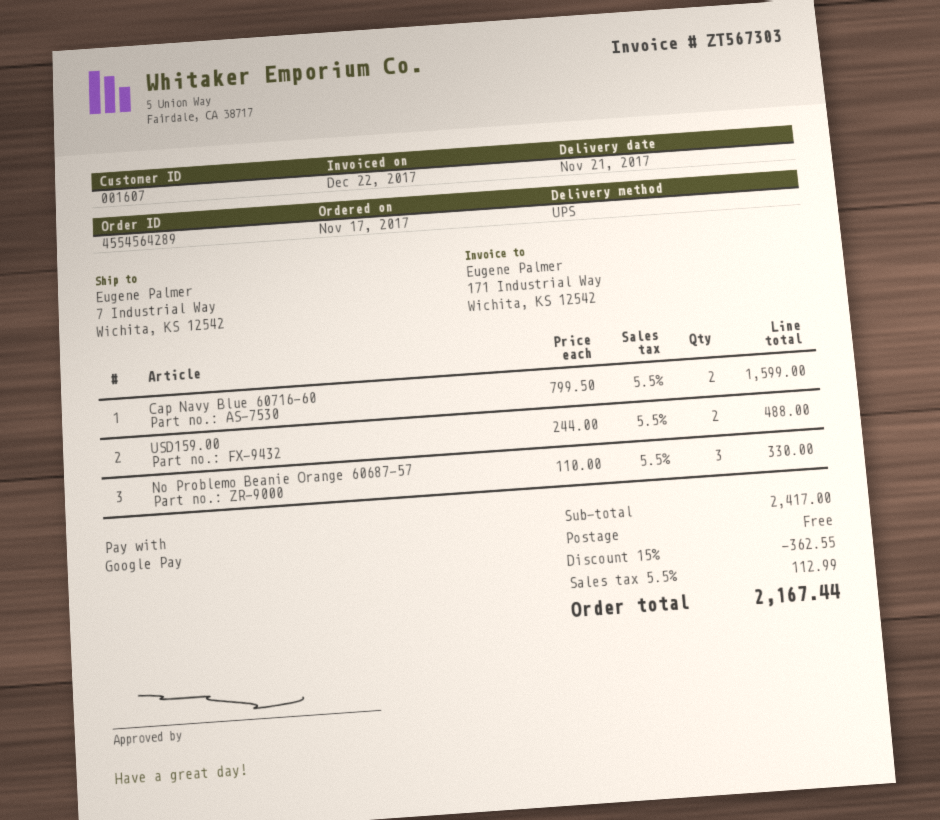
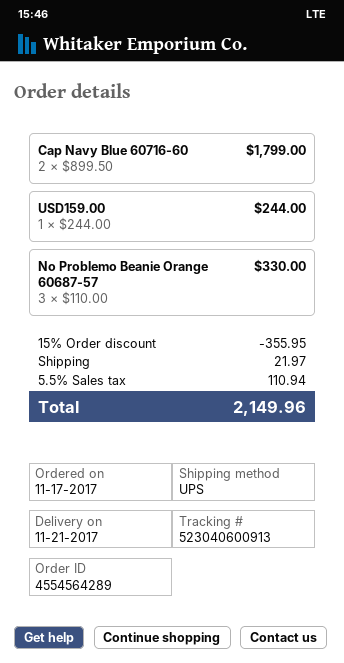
Cap Navy Blue 60716-60: 2 x 799.50 = 1599.00 -> 2 x 899.50 = 1799.00
USD159.00: 2 x 244.00 = 488.00 -> 1 x 244.00 = 244.00
discount: 15% = 362.55 -> 15% = 355.95
shipping: 0.00 -> 21.97
tax: 5.5% = 112.99 -> 5.5% = 110.94
total: 2167.44 -> 2149.96

